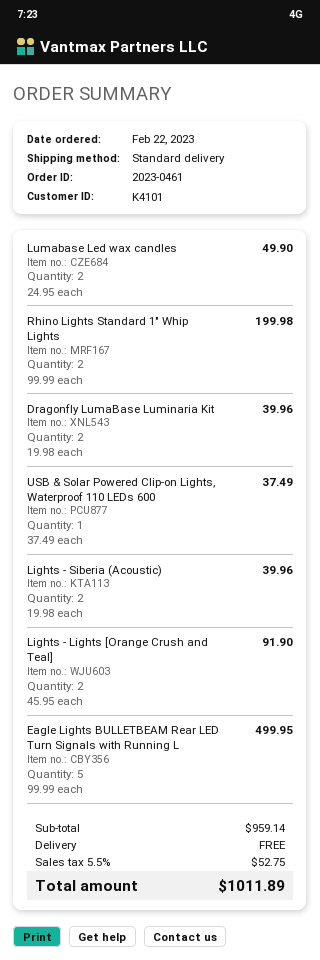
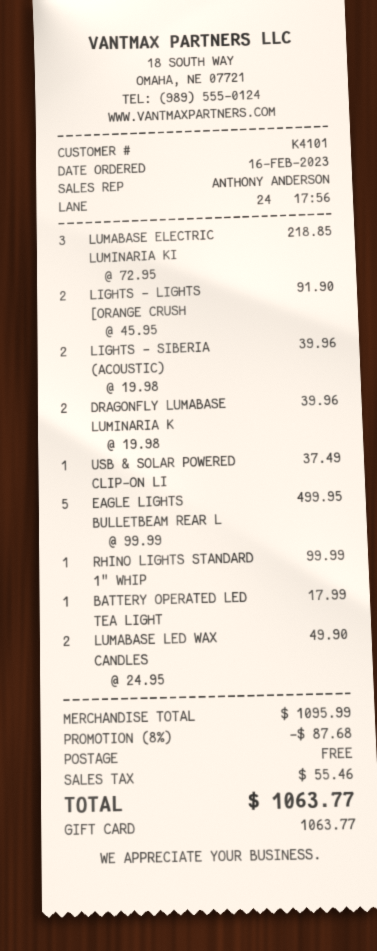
order date: 2023-02-22 -> 2023-02-16
Rhino Lights Standard 1" Whip Lights: 2 x 99.99 = 199.98 -> 1 x 99.99 = 99.99
LUMABASE ELECTRIC LUMINARIA KI: none -> 3 x 72.95 = 218.85
BATTERY OPERATED LED TEA LIGHT: none -> 1 x 17.99 = 17.99
subtotal: 959.14 -> 1095.99
discount: none -> 8% = 87.68
tax: 52.75 -> 55.46
total: 1011.89 -> 1063.77

